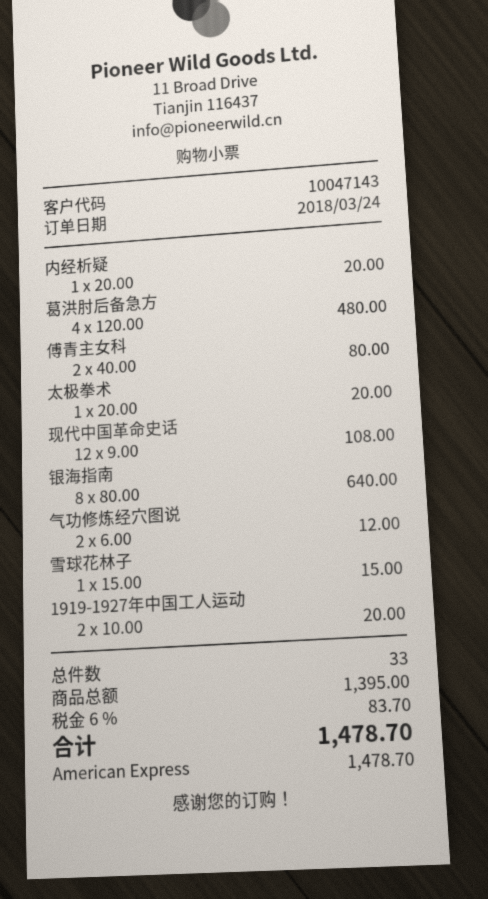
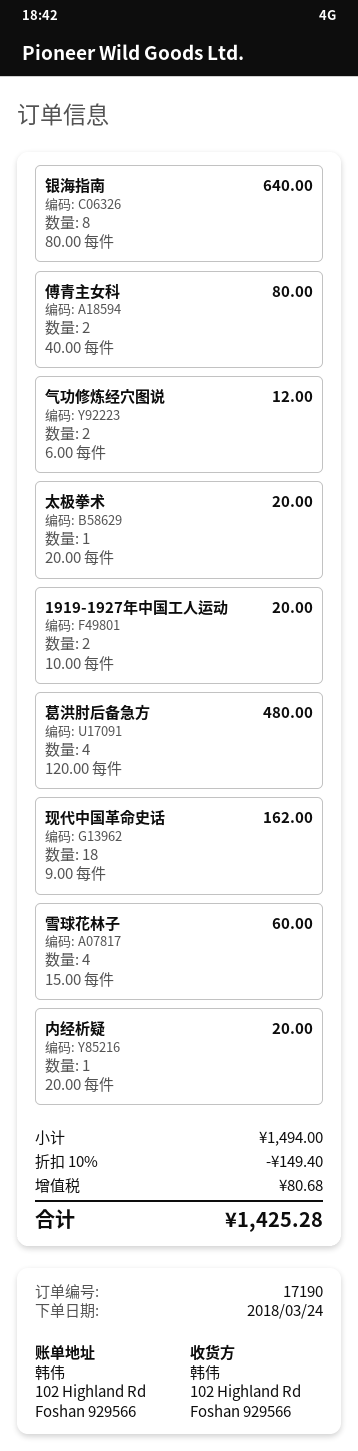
现代中国革命史话: 12 x 9.00 = 108.00 -> 18 x 9.00 = 162.00
雪球花林子: 1 x 15.00 = 15.00 -> 4 x 15.00 = 60.00
subtotal: 1395.00 -> 1494.00
discount: none -> 10% = 149.40
tax: 83.70 -> 80.68
total: 1478.70 -> 1425.28

